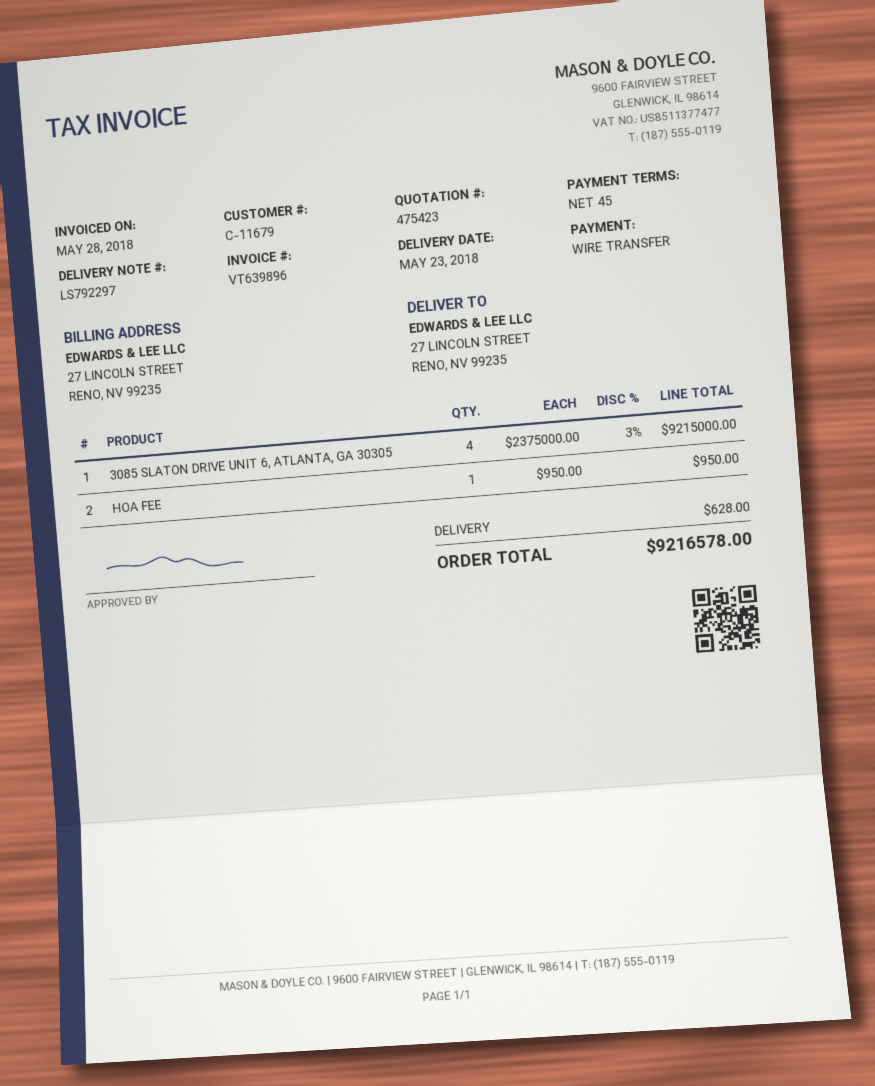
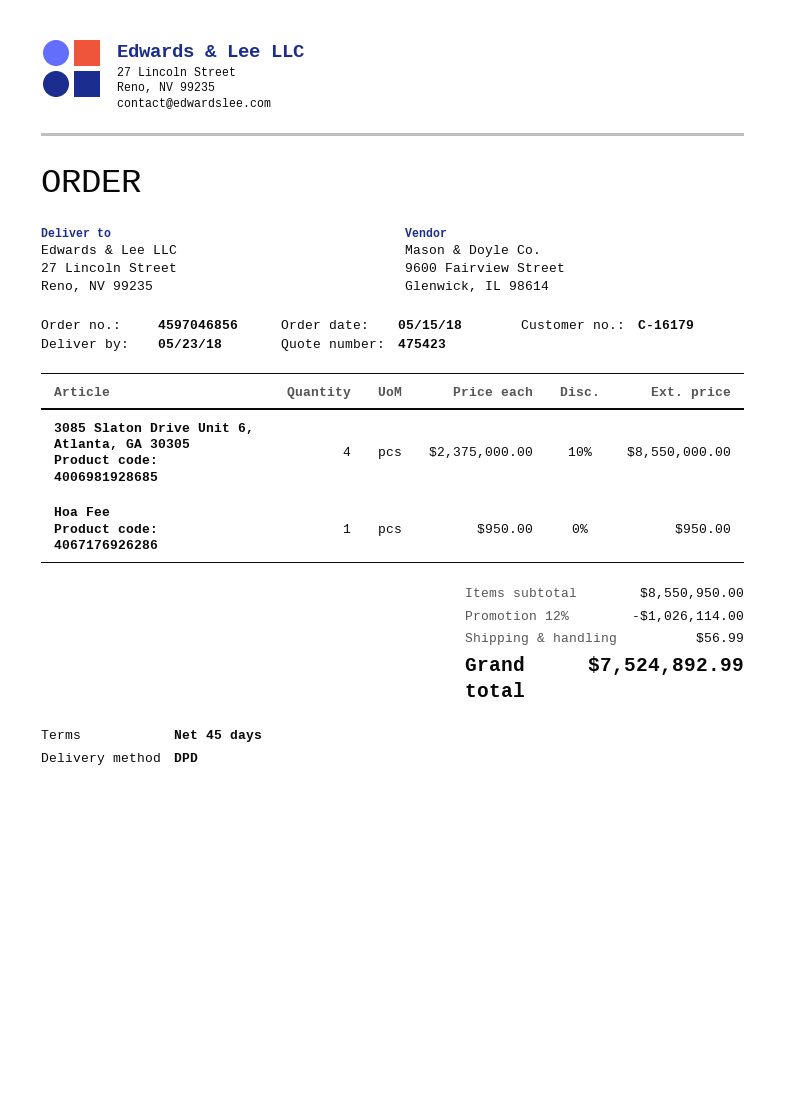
customer number: C-11679 -> C-16179
3085 SLATON DRIVE UNIT 6, ATLANTA, GA 30305: 4 x 2375000.00 - 3% = 9215000.00 -> 4 x 2375000.00 - 10% = 8550000.00
discount: none -> 12% = 1026114.00
shipping: 628.00 -> 56.99
total: 9216578.00 -> 7524892.99

